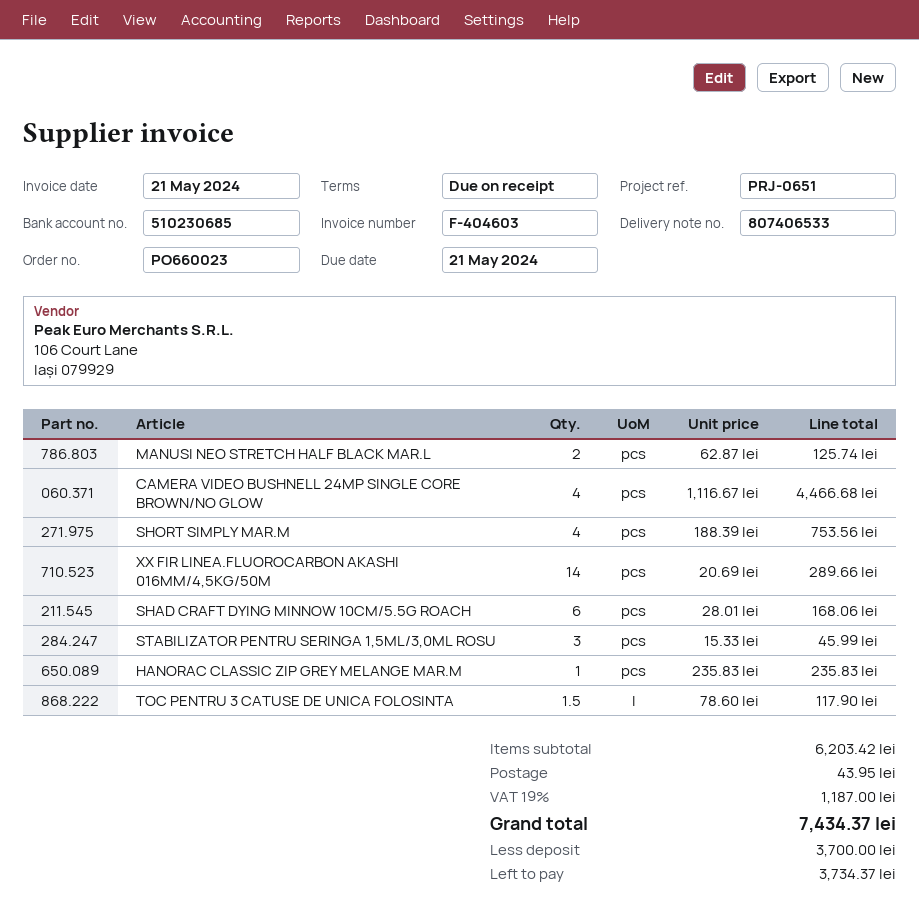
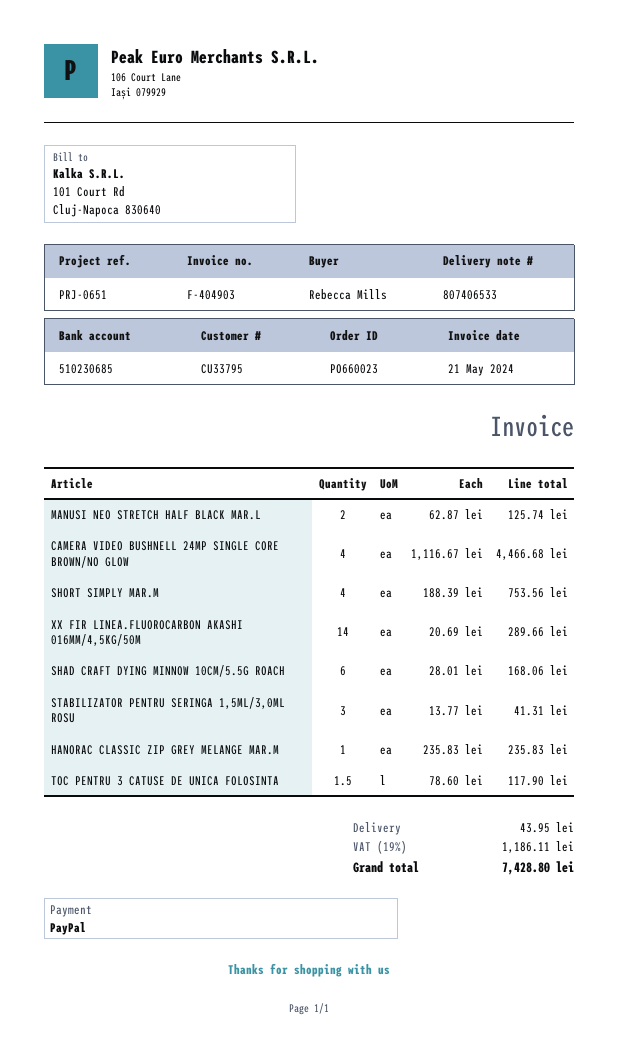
invoice number: F-404603 -> F-404903
STABILIZATOR PENTRU SERINGA 1,5ML/3,0ML ROSU: 3 x 15.33 = 45.99 -> 3 x 13.77 = 41.31
tax: 19% = 1187.00 -> 19% = 1186.11
total: 7434.37 -> 7428.80

